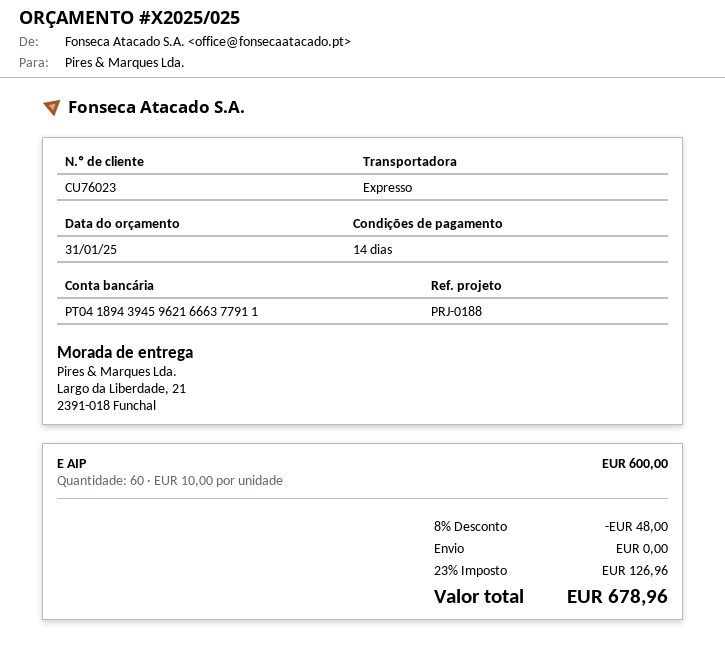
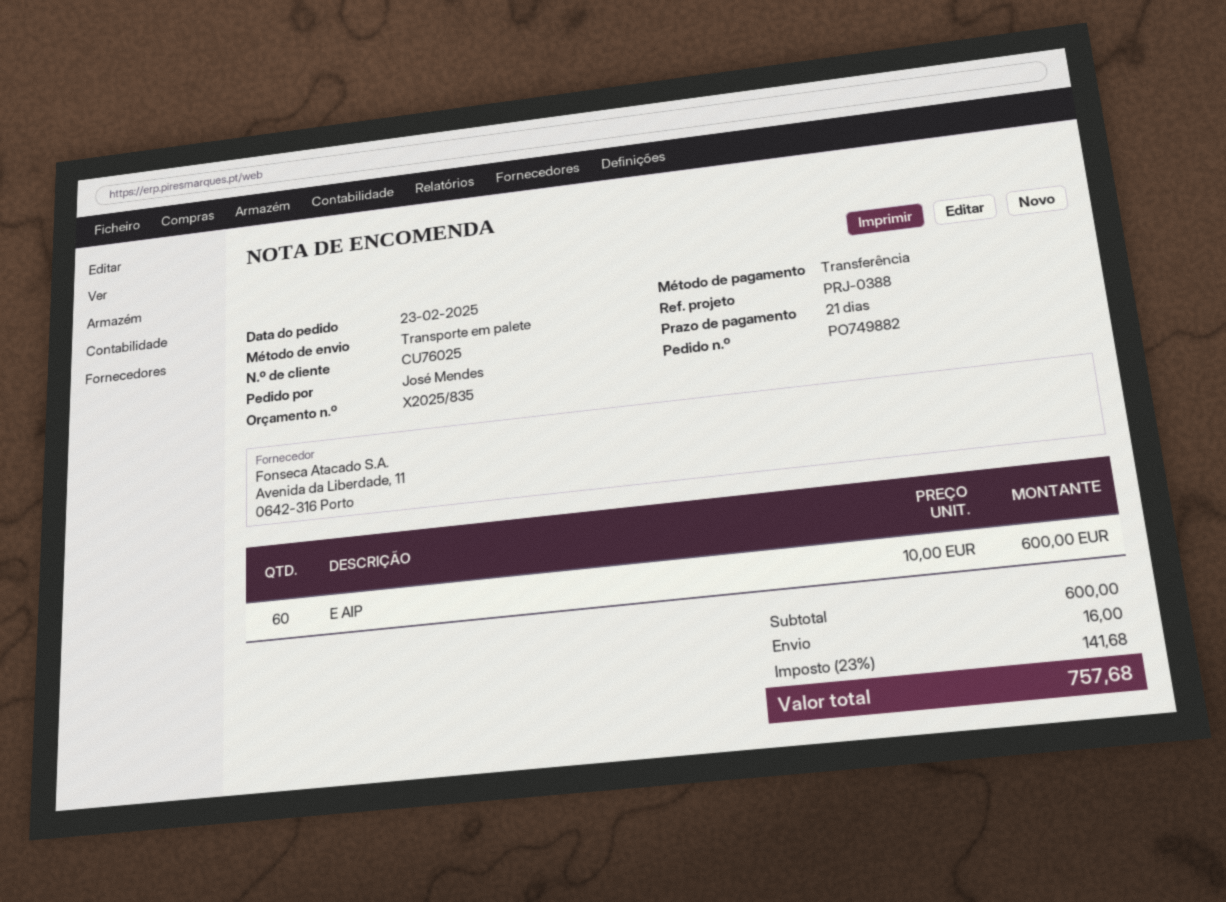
quote number: X2025/025 -> X2025/835
payment terms: 14 days -> 21 days
customer number: CU76023 -> CU76025
reference: PRJ-0188 -> PRJ-0388
shipping method: express -> pallet freight
discount: 8% = 48.00 -> none
shipping: 0.00 -> 16.00
tax: 23% = 126.96 -> 23% = 141.68
total: 678.96 -> 757.68

